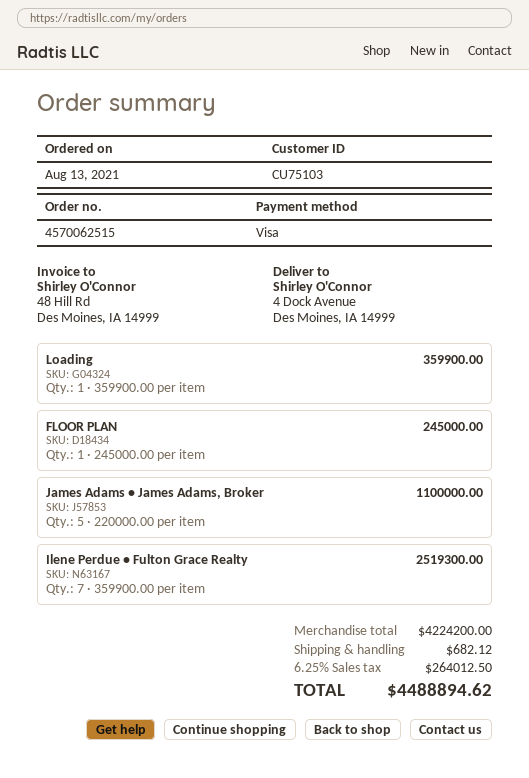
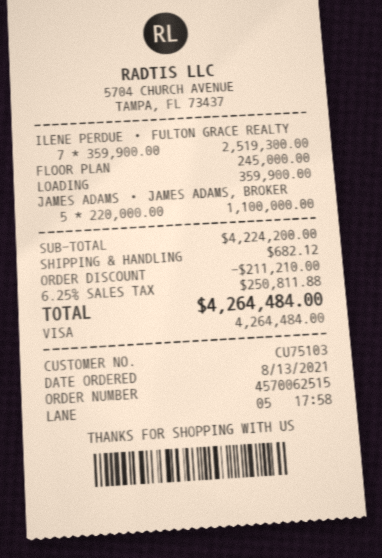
discount: none -> 211210.00
tax: 6.25% = 264012.50 -> 6.25% = 250811.88
total: 4488894.62 -> 4264484.00

